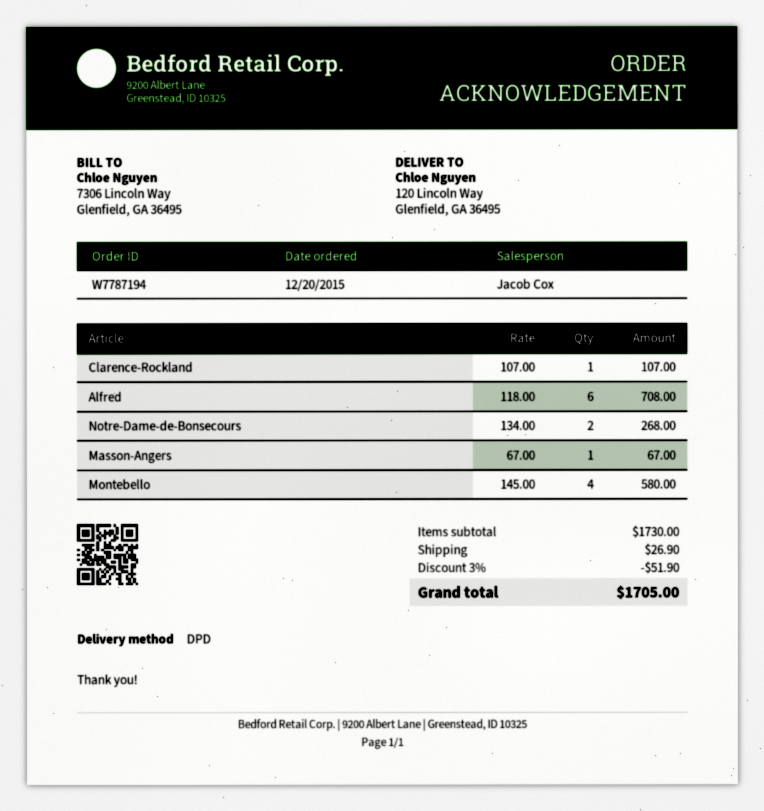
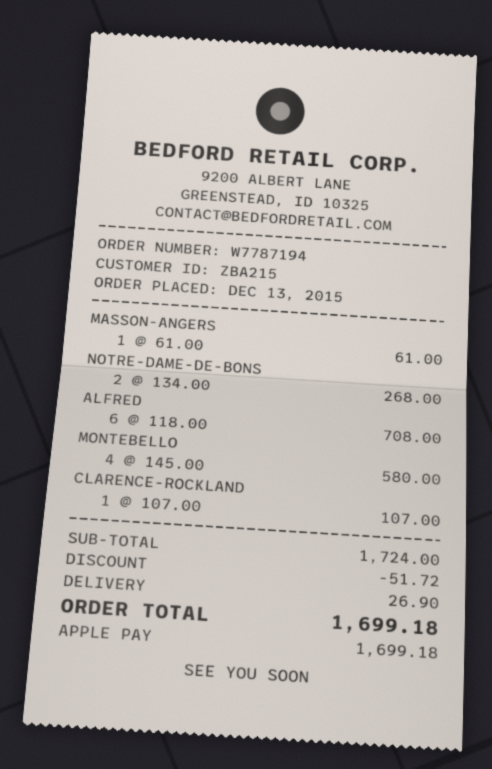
order date: 2015-12-20 -> 2015-12-13
Masson-Angers: 1 x 67.00 = 67.00 -> 1 x 61.00 = 61.00
subtotal: 1730.00 -> 1724.00
discount: 51.90 -> 51.72
total: 1705.00 -> 1699.18

